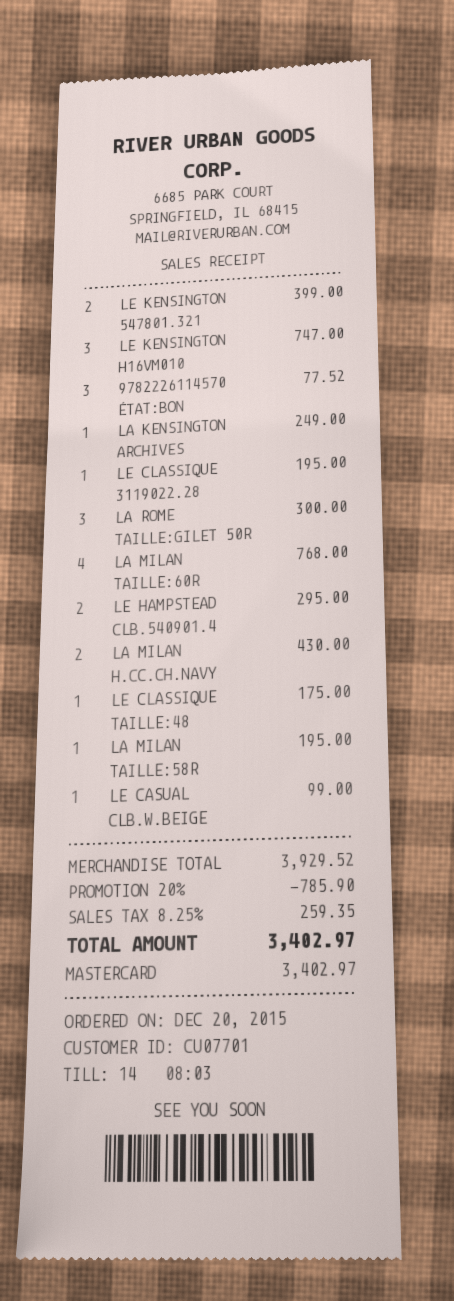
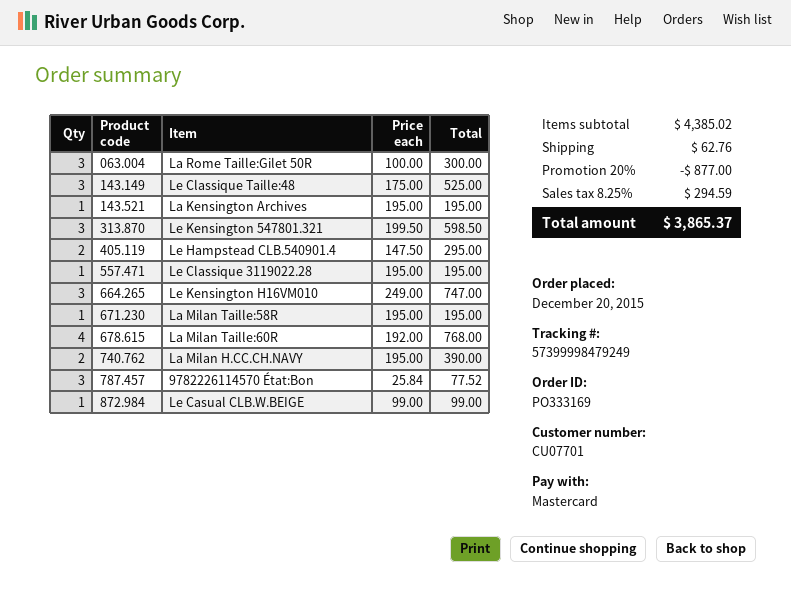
LE KENSINGTON 547801.321: 2 for 399.00 -> 3 for 598.50
LA KENSINGTON ARCHIVES: 1 for 249.00 -> 1 for 195.00
LA MILAN H.CC.CH.NAVY: 2 for 430.00 -> 2 for 390.00
LE CLASSIQUE TAILLE:48: 1 for 175.00 -> 3 for 525.00
subtotal: 3929.52 -> 4385.02
discount: 20% = 785.90 -> 20% = 877.00
shipping: none -> 62.76
tax: 8.25% = 259.35 -> 8.25% = 294.59
total: 3402.97 -> 3865.37

